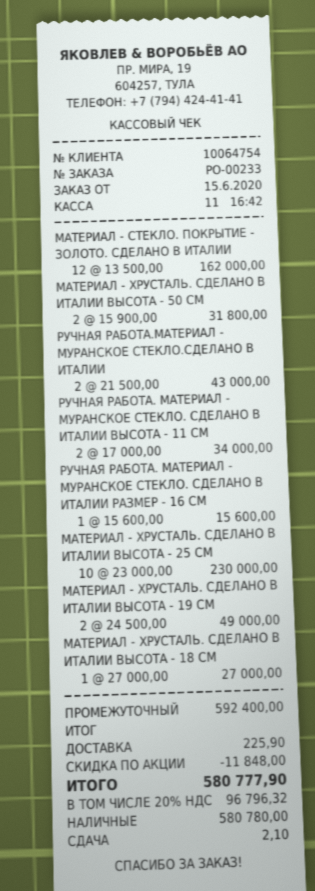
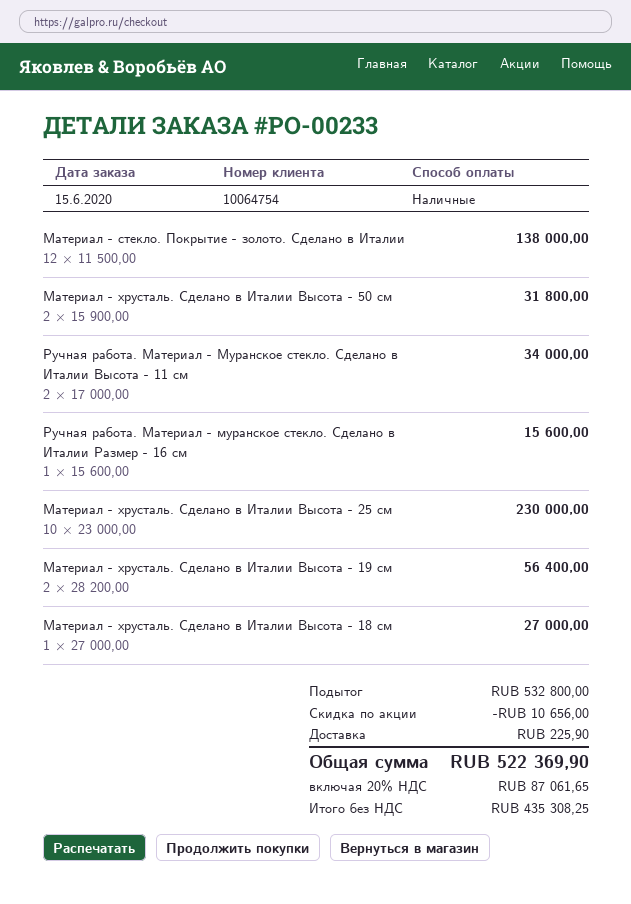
МАТЕРИАЛ - СТЕКЛО. ПОКРЫТИЕ - ЗОЛОТО. СДЕЛАНО В ИТАЛИИ: 12 x 13500.00 = 162000.00 -> 12 x 11500.00 = 138000.00
РУЧНАЯ РАБОТА.МАТЕРИАЛ - МУРАНСКОЕ СТЕКЛО.СДЕЛАНО В ИТАЛИИ: 2 x 21500.00 = 43000.00 -> none
МАТЕРИАЛ - ХРУСТАЛЬ. СДЕЛАНО В ИТАЛИИ ВЫСОТА - 19 СМ: 2 x 24500.00 = 49000.00 -> 2 x 28200.00 = 56400.00
subtotal: 592400.00 -> 532800.00
discount: 11848.00 -> 10656.00
tax: 20% = 96796.32 -> 20% = 87061.65
total: 580777.90 -> 522369.90

